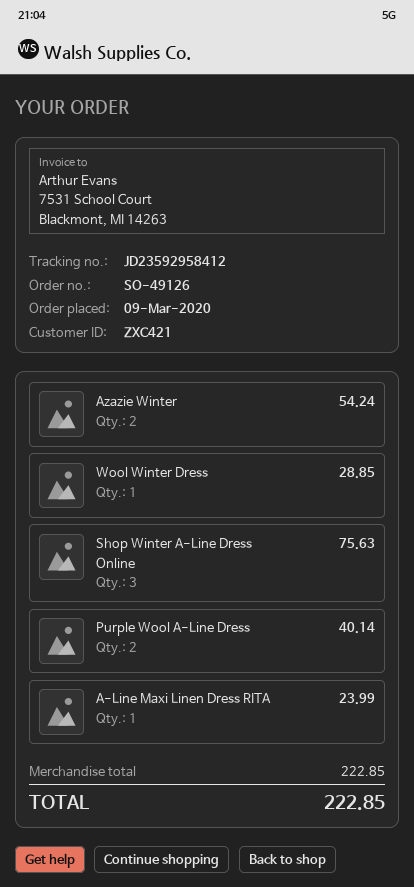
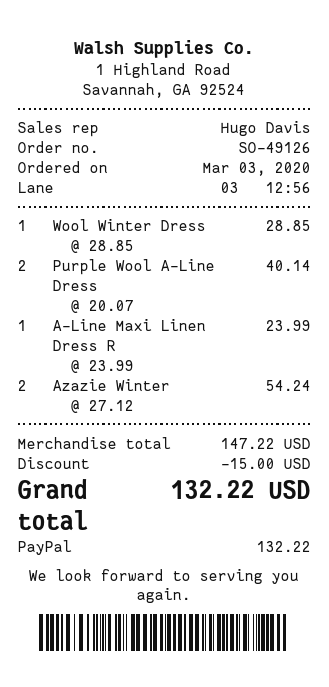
order date: 2020-03-09 -> 2020-03-03
Shop Winter A-Line Dress Online: 3 for 75.63 -> none
subtotal: 222.85 -> 147.22
discount: none -> 15.00
total: 222.85 -> 132.22

